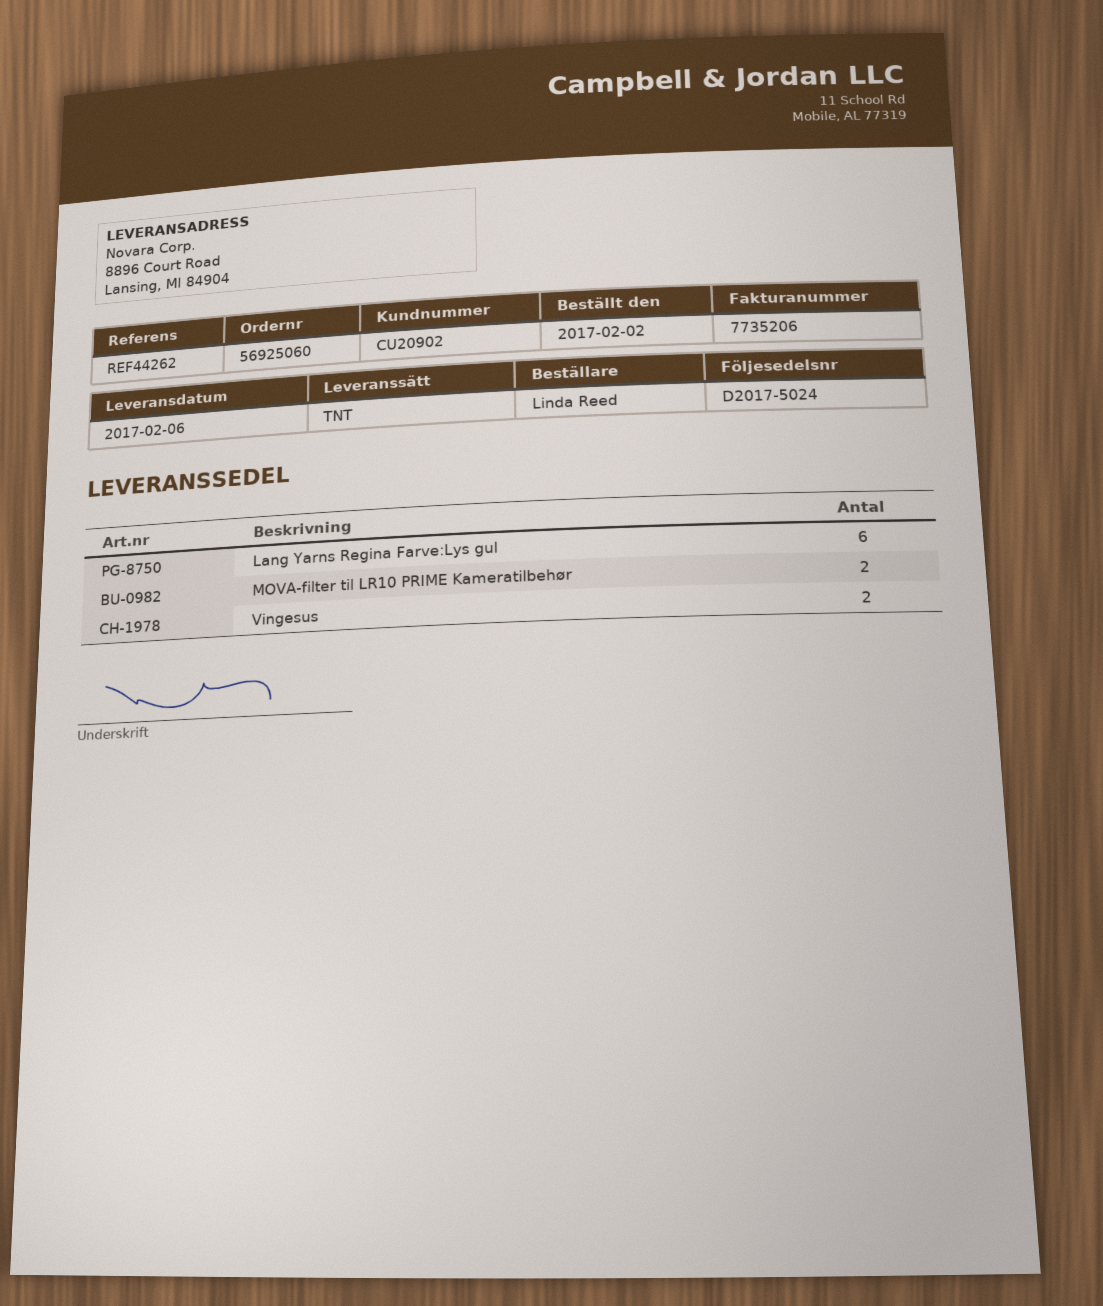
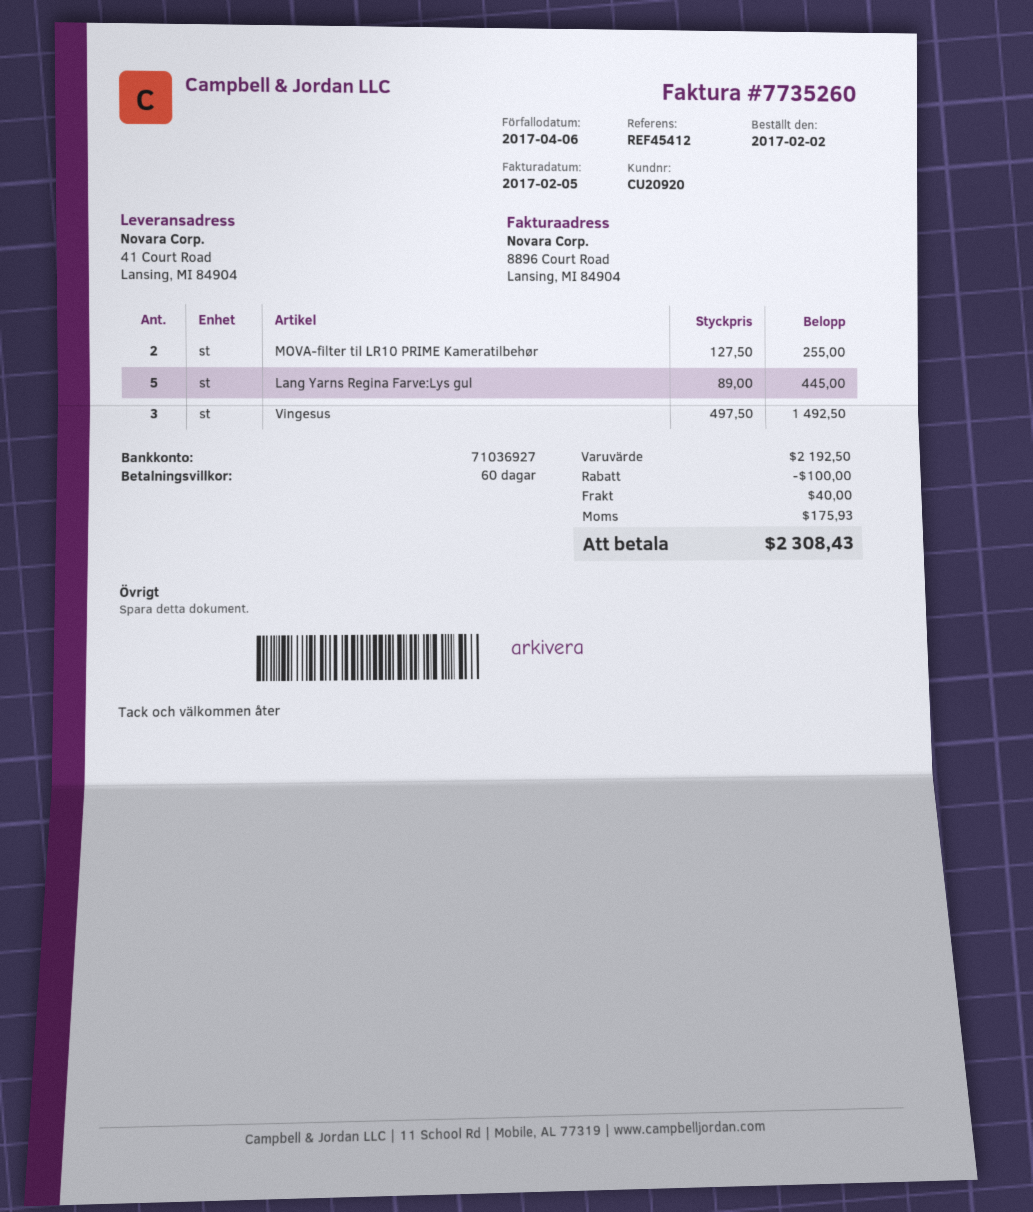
invoice number: 7735206 -> 7735260
customer number: CU20902 -> CU20920
reference: REF44262 -> REF45412
ship to: 8896 Court Road, Lansing, MI 84904 -> 41 Court Road, Lansing, MI 84904
Lang Yarns Regina Farve:Lys gul: 6 -> 5
Vingesus: 2 -> 3

